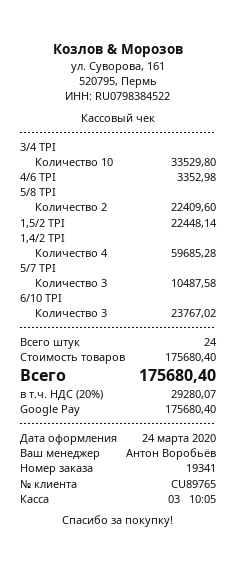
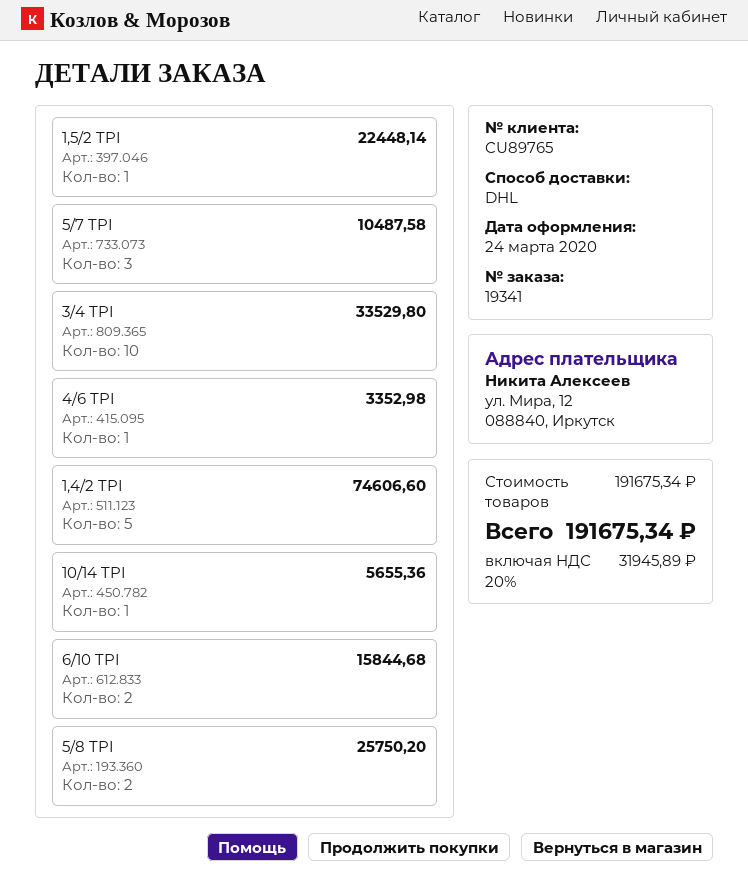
5/8 TPI: 2 for 22409.60 -> 2 for 25750.20
1,4/2 TPI: 4 for 59685.28 -> 5 for 74606.60
6/10 TPI: 3 for 23767.02 -> 2 for 15844.68
10/14 TPI: none -> 1 for 5655.36
subtotal: 175680.40 -> 191675.34
tax: 20% = 29280.07 -> 20% = 31945.89
total: 175680.40 -> 191675.34

